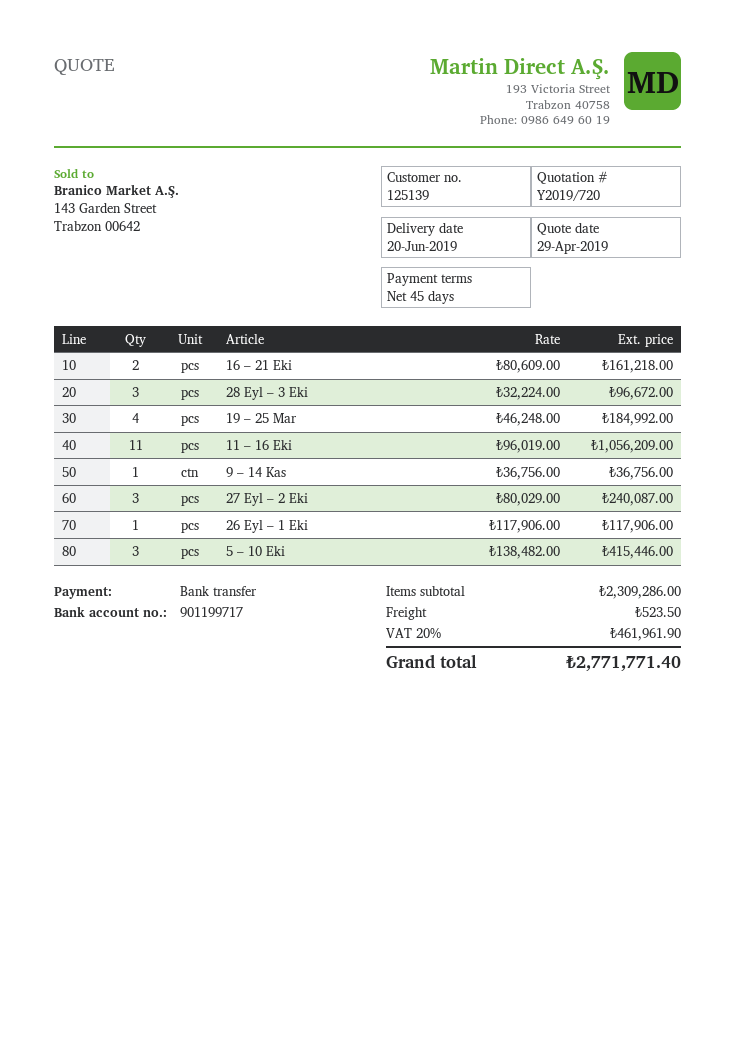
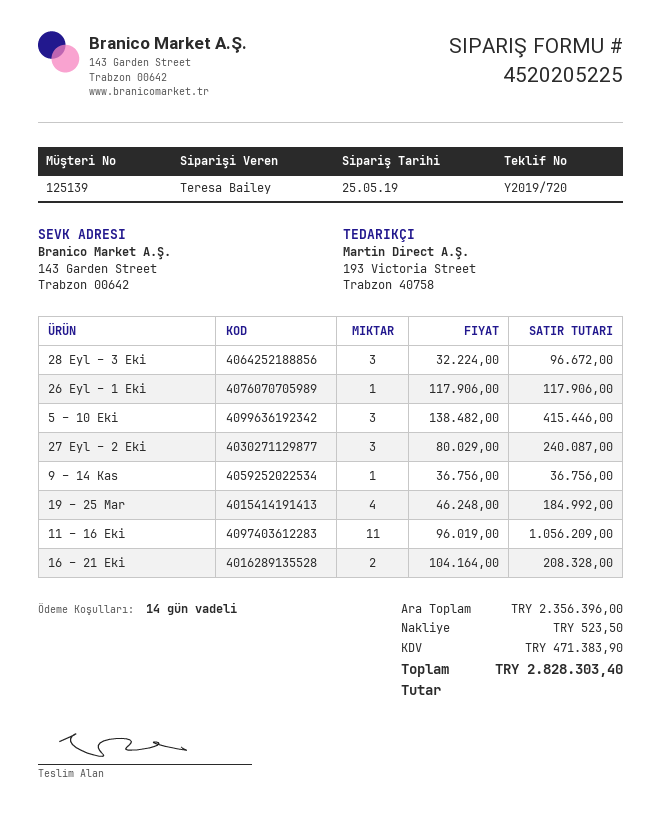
payment terms: 45 days -> 14 days
16 – 21 Eki: 2 x 80609.00 = 161218.00 -> 2 x 104164.00 = 208328.00
subtotal: 2309286.00 -> 2356396.00
tax: 461961.90 -> 471383.90
total: 2771771.40 -> 2828303.40

